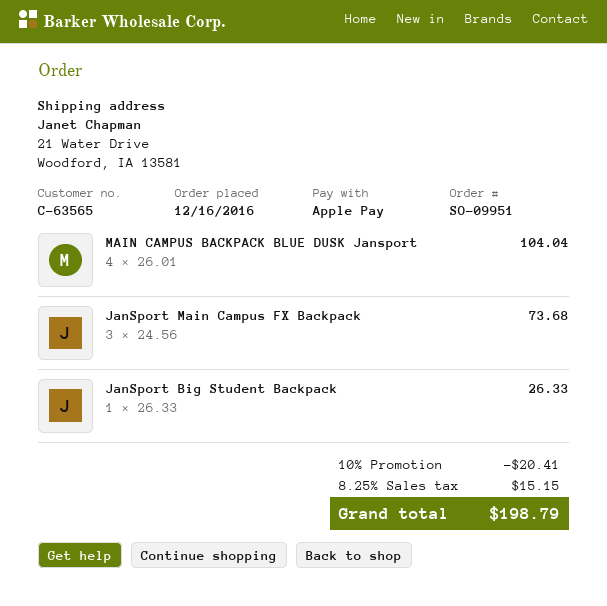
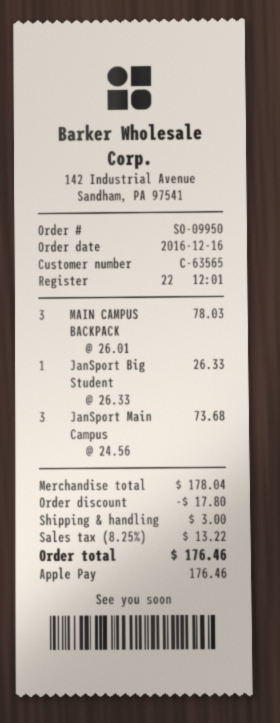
order number: SO-09951 -> SO-09950
MAIN CAMPUS BACKPACK BLUE DUSK Jansport: 4 x 26.01 = 104.04 -> 3 x 26.01 = 78.03
discount: 20.41 -> 17.80
shipping: none -> 3.00
tax: 8.25% = 15.15 -> 8.25% = 13.22
total: 198.79 -> 176.46

